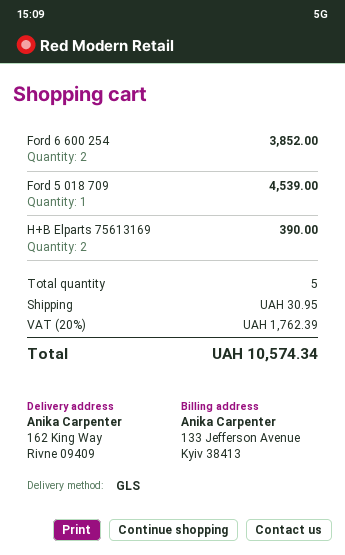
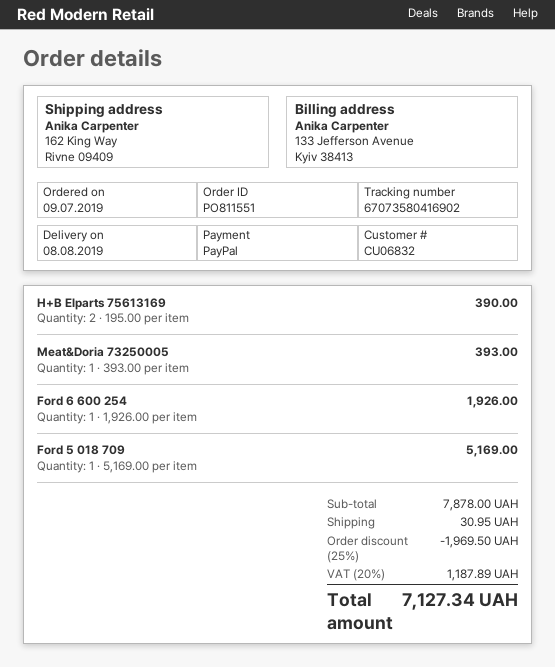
Ford 6 600 254: 2 for 3852.00 -> 1 for 1926.00
Ford 5 018 709: 1 for 4539.00 -> 1 for 5169.00
Meat&Doria 73250005: none -> 1 for 393.00
discount: none -> 25% = 1969.50
tax: 20% = 1762.39 -> 20% = 1187.89
total: 10574.34 -> 7127.34

